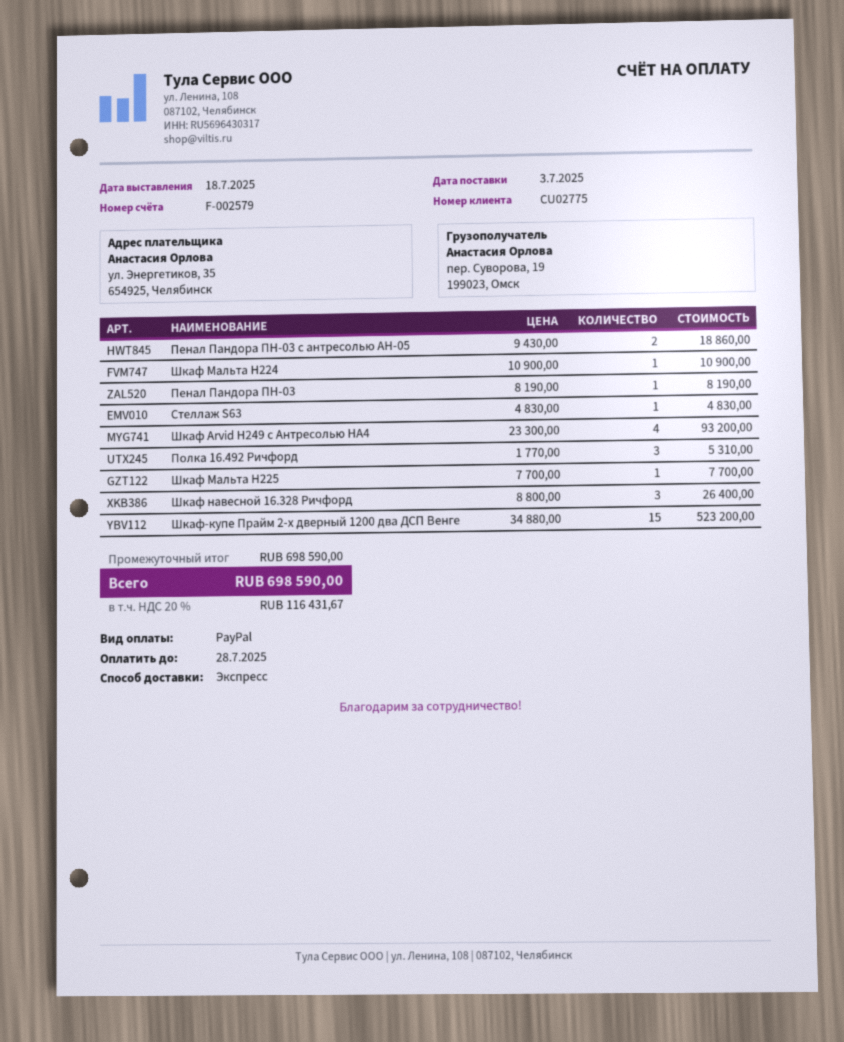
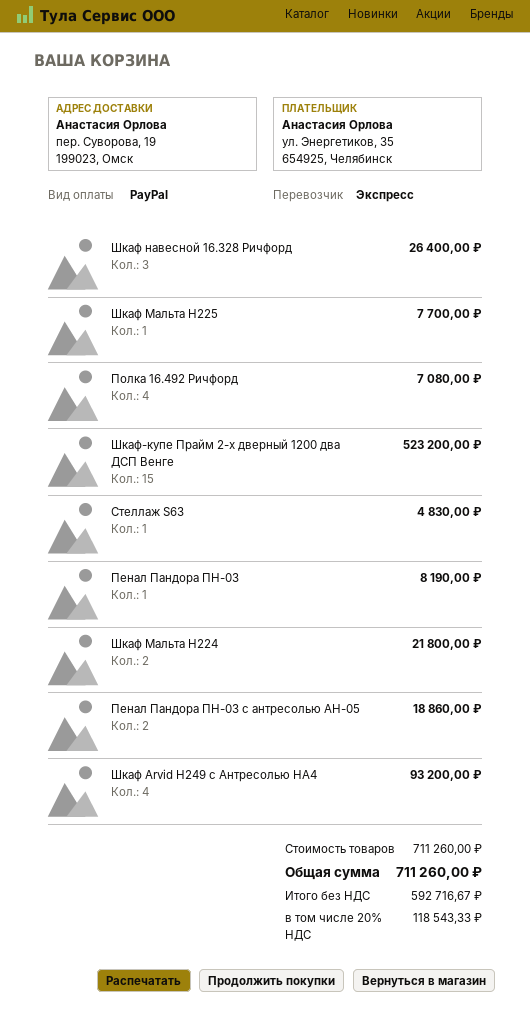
Шкаф Мальта H224: 1 for 10900.00 -> 2 for 21800.00
Полка 16.492 Ричфорд: 3 for 5310.00 -> 4 for 7080.00
subtotal: 698590.00 -> 711260.00
tax: 20% = 116431.67 -> 20% = 118543.33
total: 698590.00 -> 711260.00

